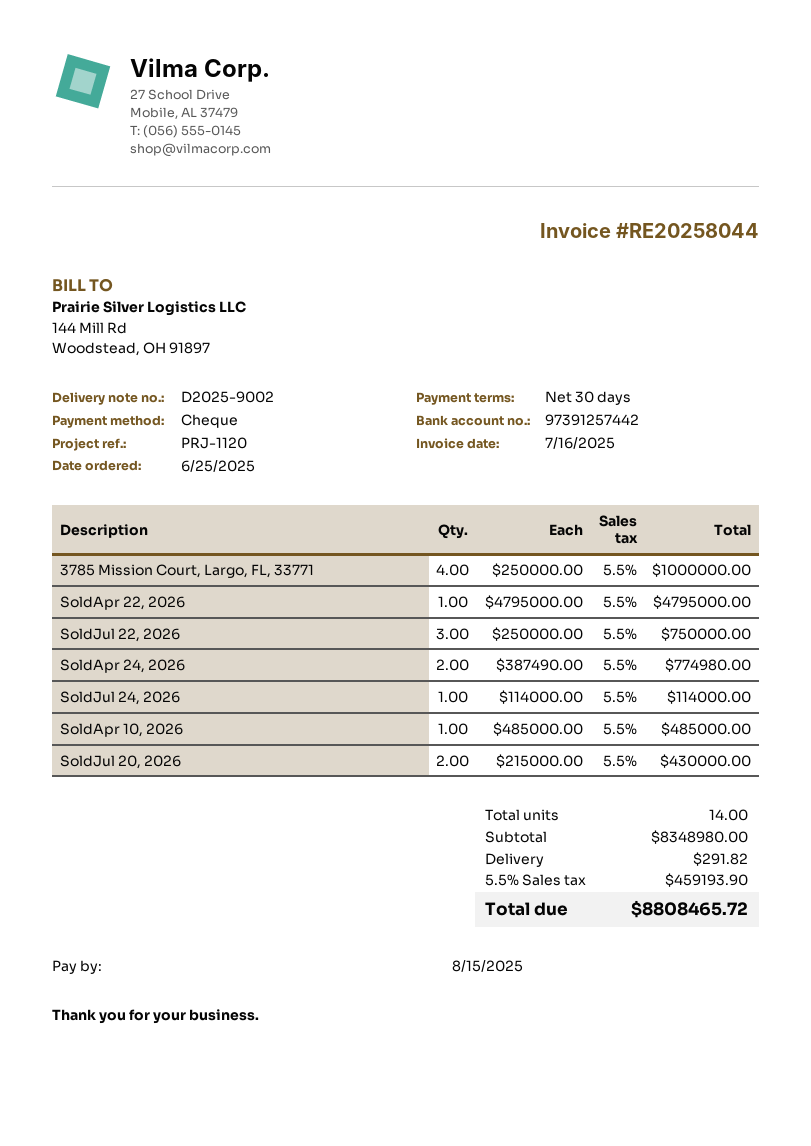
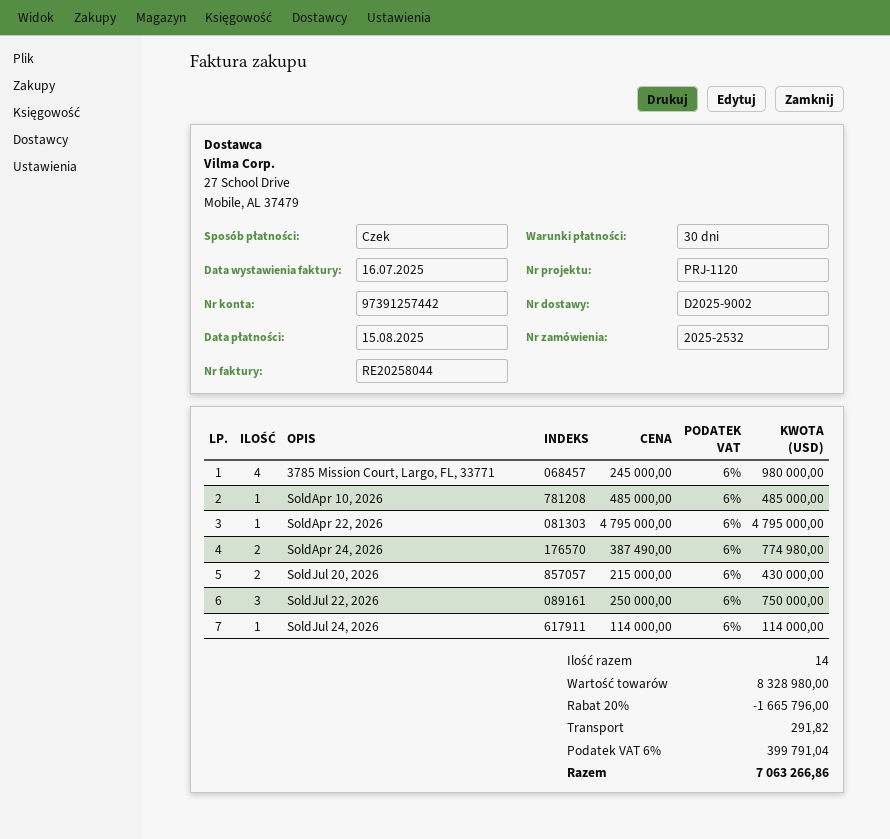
3785 Mission Court, Largo, FL, 33771: 4 x 250000.00 = 1000000.00 -> 4 x 245000.00 = 980000.00
subtotal: 8348980.00 -> 8328980.00
discount: none -> 20% = 1665796.00
tax: 5.5% = 459193.90 -> 6% = 399791.04
total: 8808465.72 -> 7063266.86

